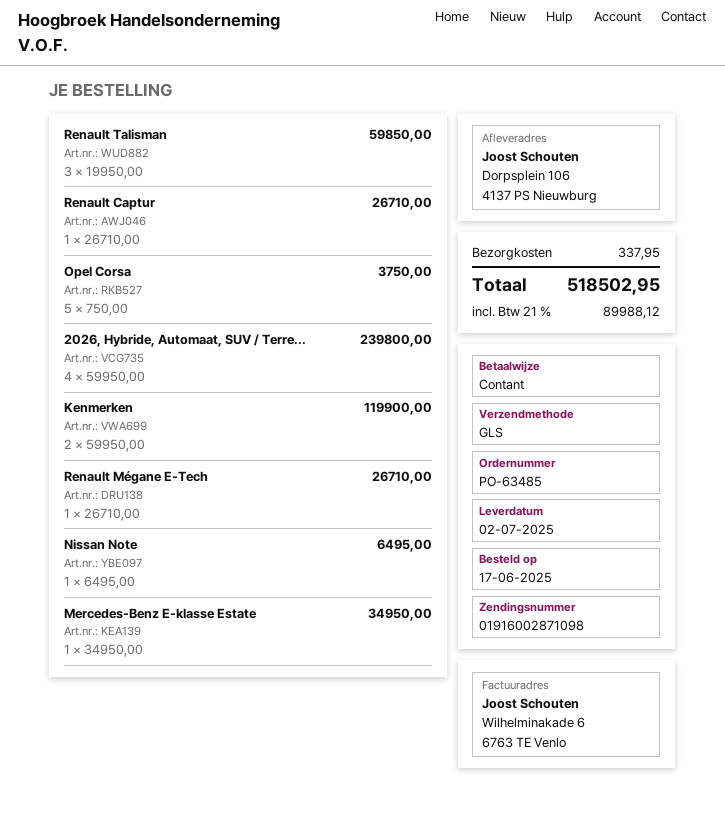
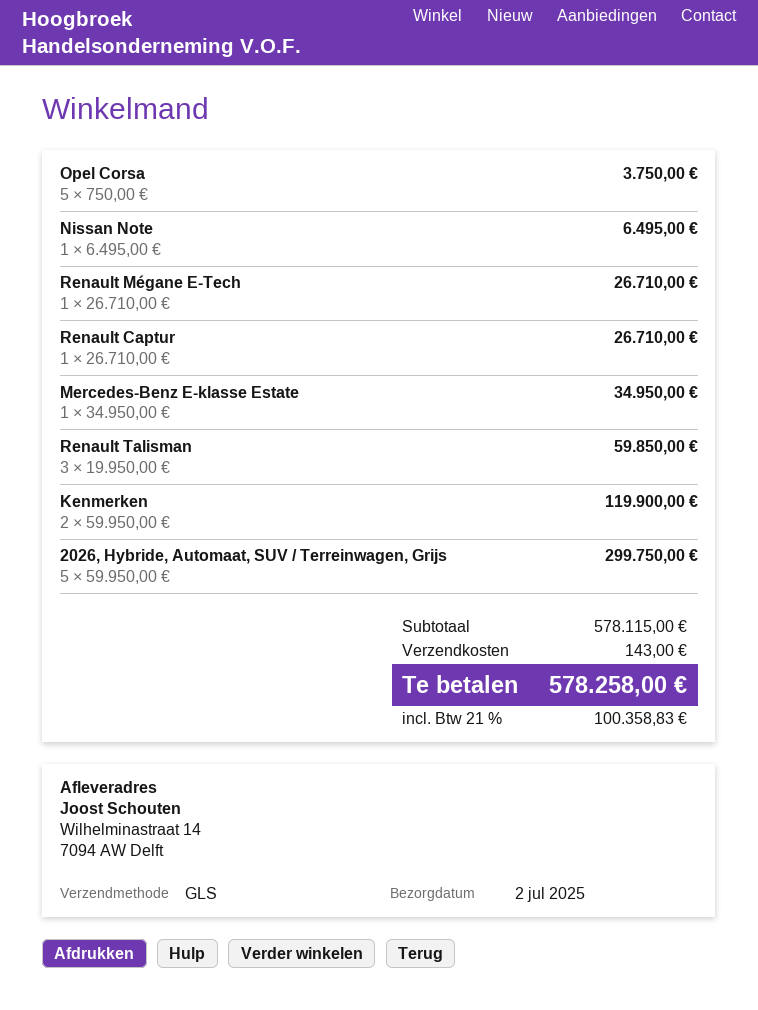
ship to: Dorpsplein 106, 4137 PS Nieuwburg -> Wilhelminastraat 14, 7094 AW Delft
2026, Hybride, Automaat, SUV / Terre...: 4 x 59950.00 = 239800.00 -> 5 x 59950.00 = 299750.00
shipping: 337.95 -> 143.00
tax: 21% = 89988.12 -> 21% = 100358.83
total: 518502.95 -> 578258.00

